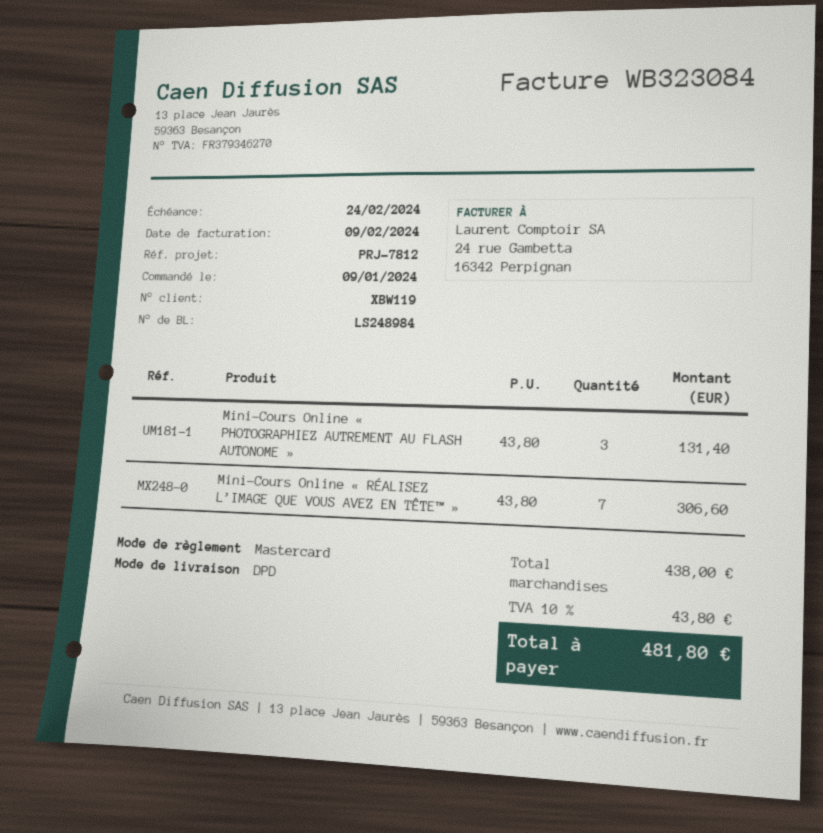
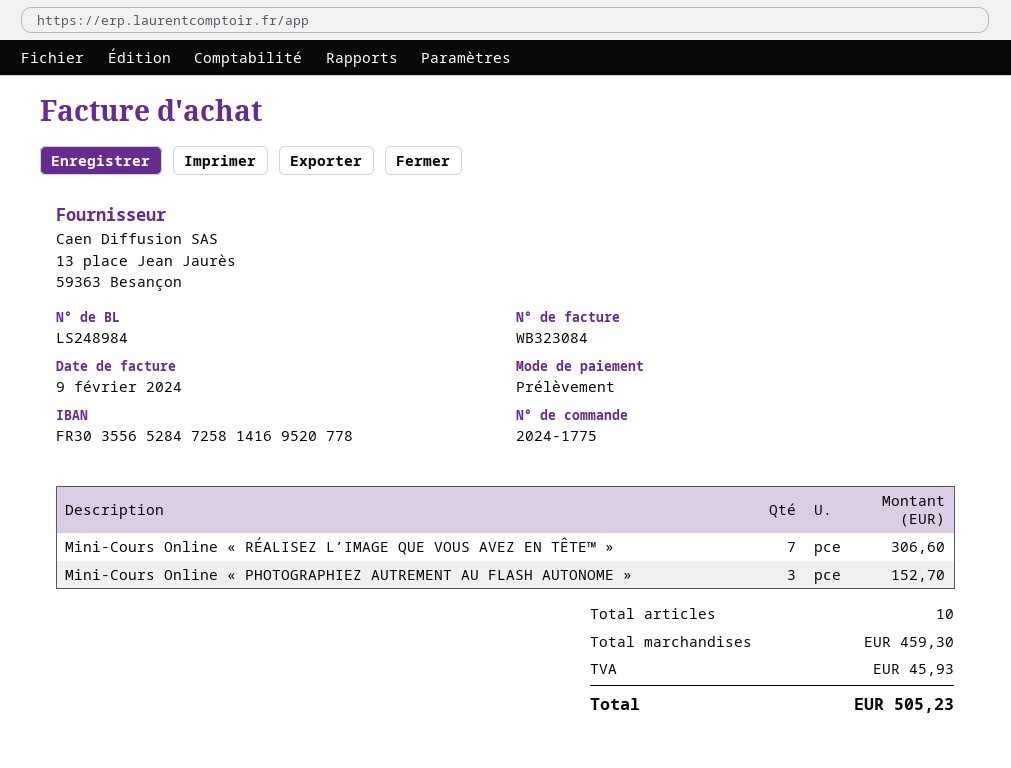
payment method: Mastercard -> direct debit
Mini-Cours Online « PHOTOGRAPHIEZ AUTREMENT AU FLASH AUTONOME »: 3 for 131.40 -> 3 for 152.70
subtotal: 438.00 -> 459.30
tax: 43.80 -> 45.93
total: 481.80 -> 505.23

